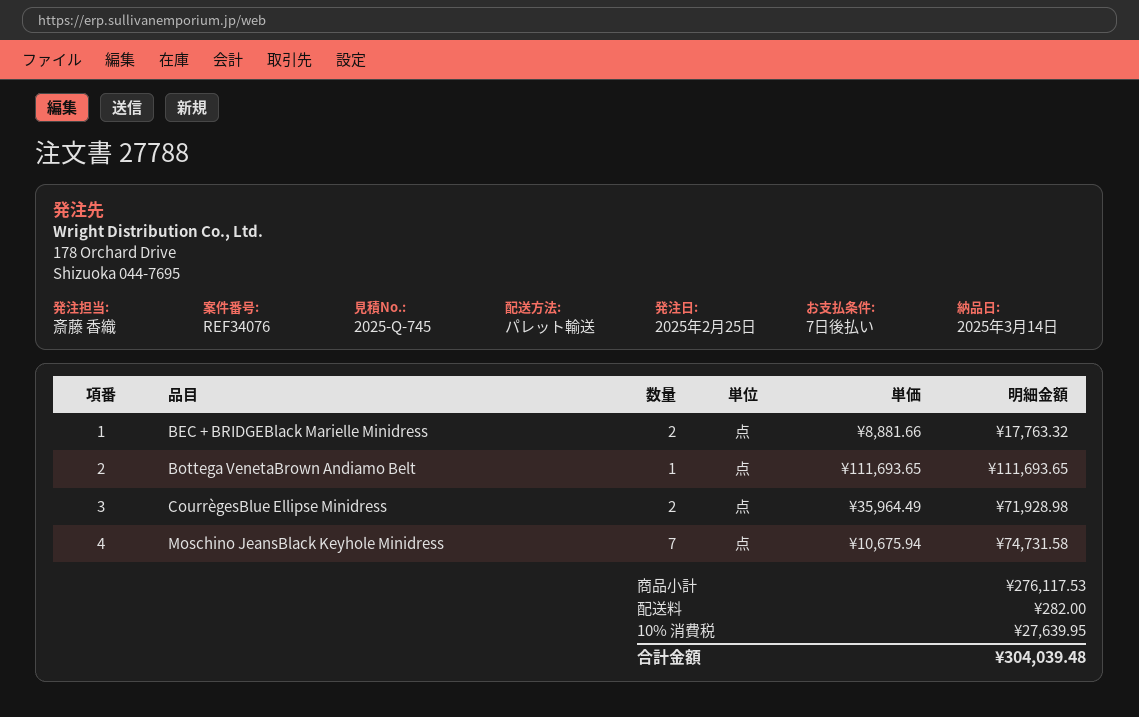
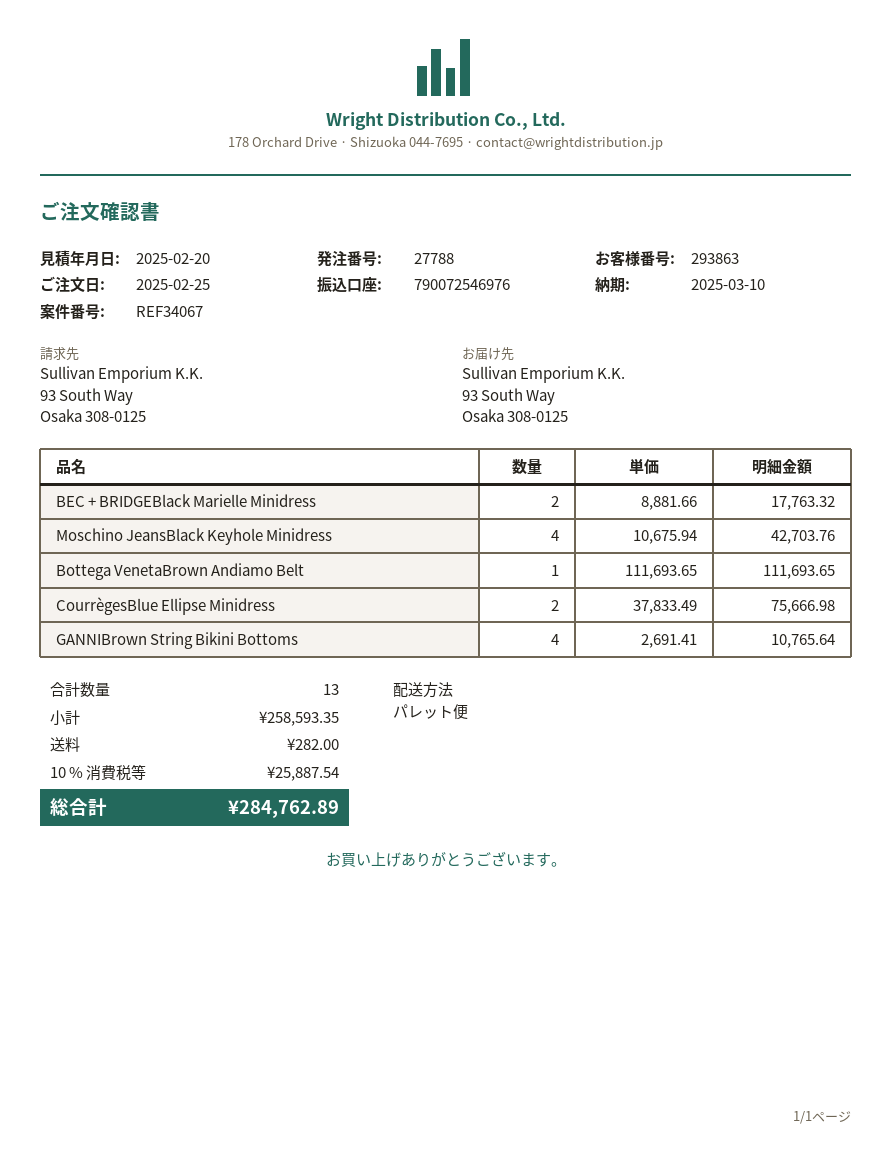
delivery date: 2025-03-14 -> 2025-03-10
reference: REF34076 -> REF34067
CourrègesBlue Ellipse Minidress: 2 x 35964.49 = 71928.98 -> 2 x 37833.49 = 75666.98
Moschino JeansBlack Keyhole Minidress: 7 x 10675.94 = 74731.58 -> 4 x 10675.94 = 42703.76
GANNIBrown String Bikini Bottoms: none -> 4 x 2691.41 = 10765.64
subtotal: 276117.53 -> 258593.35
tax: 10% = 27639.95 -> 10% = 25887.54
total: 304039.48 -> 284762.89

